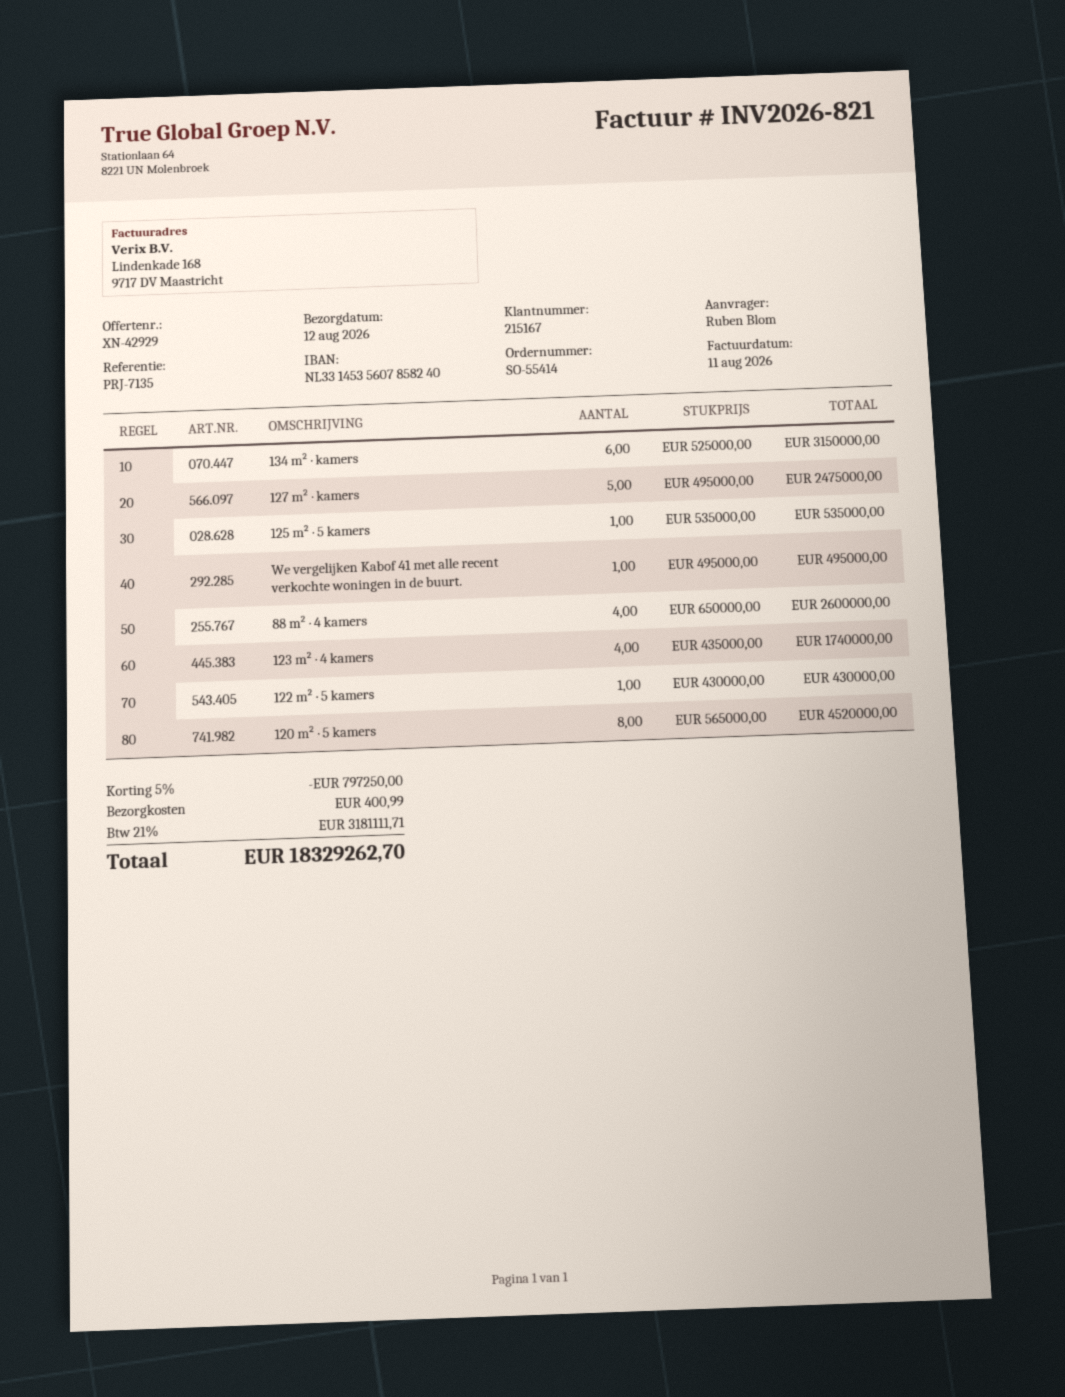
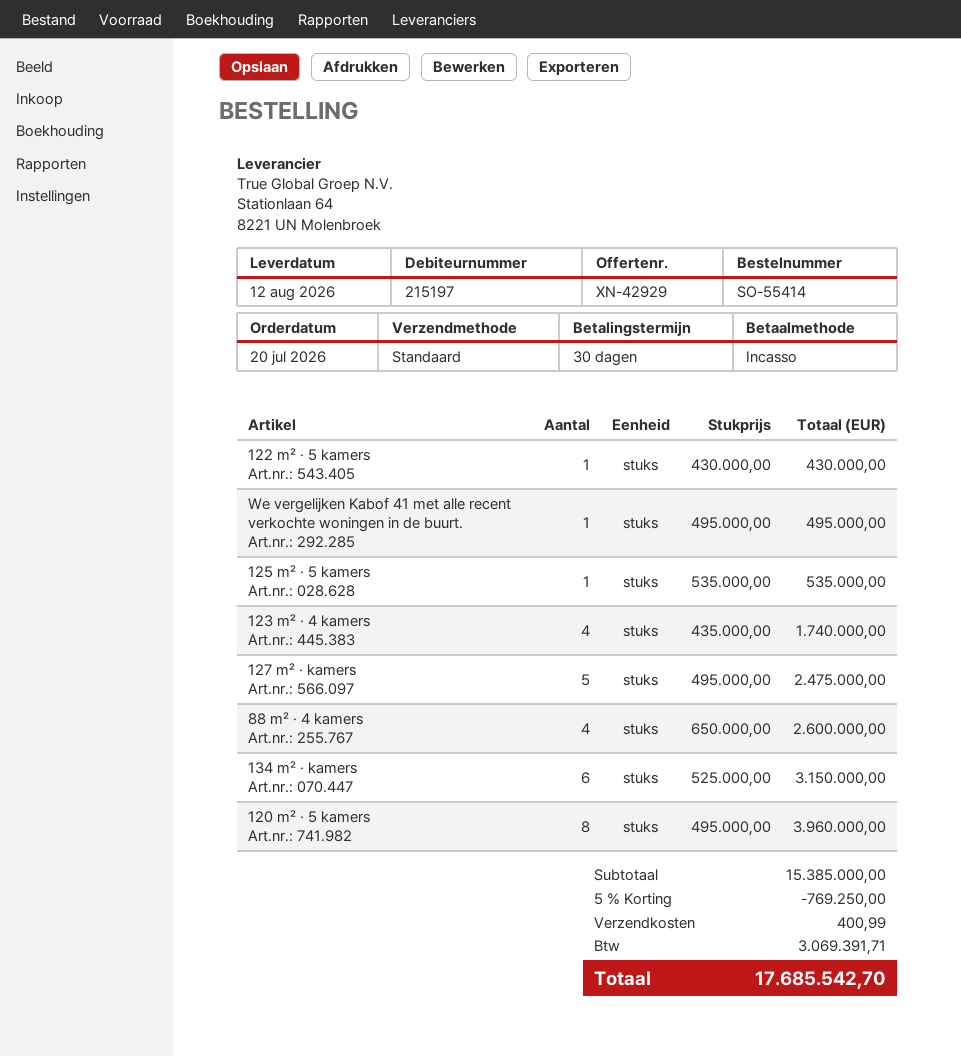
customer number: 215167 -> 215197
120 m² · 5 kamers: 8 x 565000.00 = 4520000.00 -> 8 x 495000.00 = 3960000.00
discount: 5% = 797250.00 -> 5% = 769250.00
tax: 3181111.71 -> 3069391.71
total: 18329262.70 -> 17685542.70

